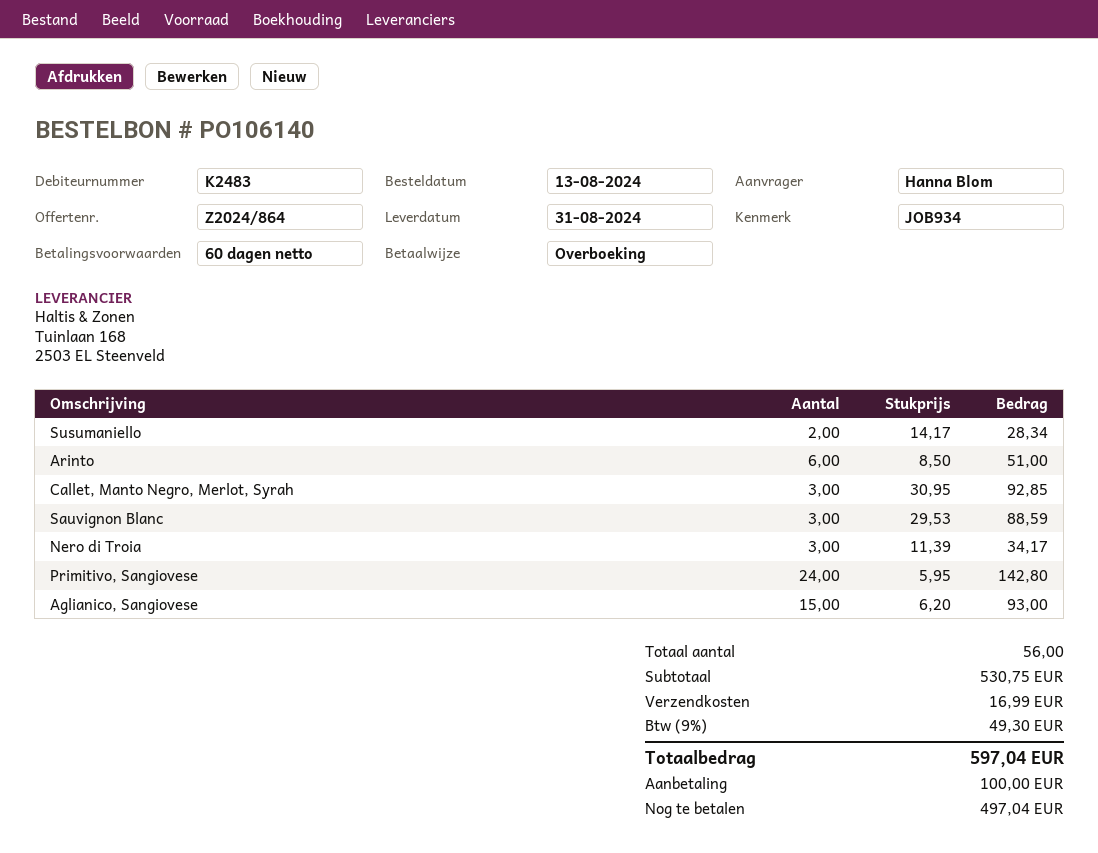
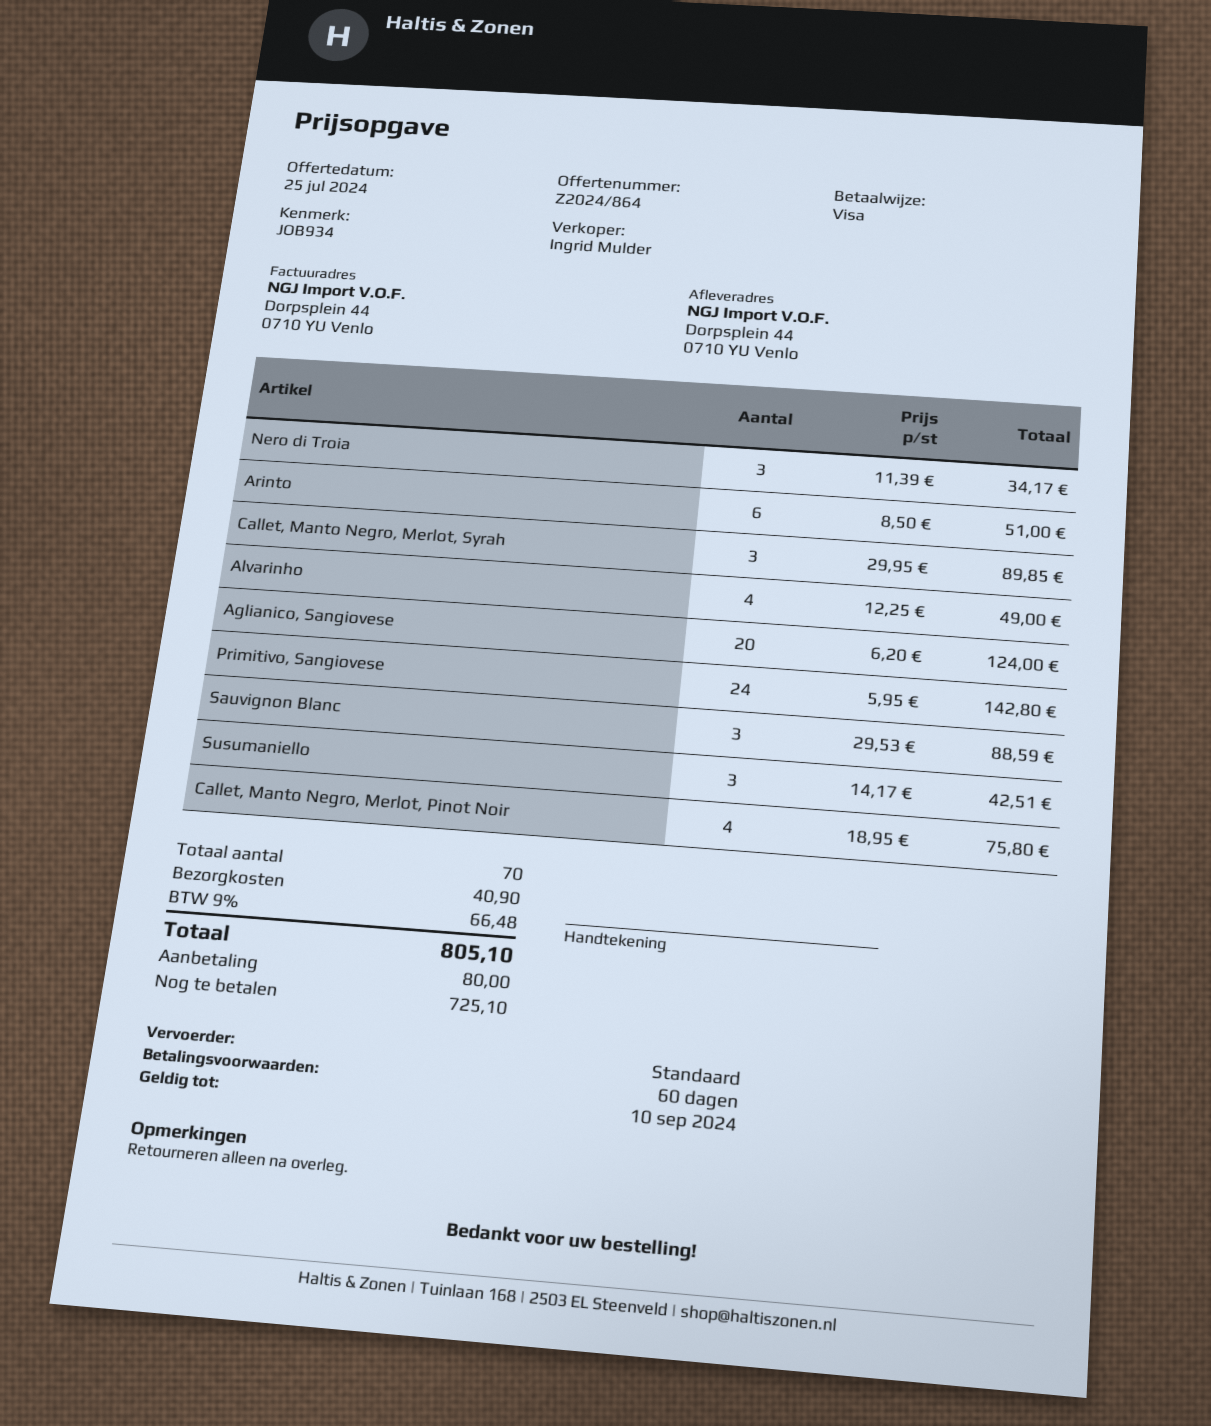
payment method: bank transfer -> Visa
Susumaniello: 2 x 14.17 = 28.34 -> 3 x 14.17 = 42.51
Callet, Manto Negro, Merlot, Syrah: 3 x 30.95 = 92.85 -> 3 x 29.95 = 89.85
Aglianico, Sangiovese: 15 x 6.20 = 93.00 -> 20 x 6.20 = 124.00
Alvarinho: none -> 4 x 12.25 = 49.00
Callet, Manto Negro, Merlot, Pinot Noir: none -> 4 x 18.95 = 75.80
total quantity: 56 -> 70
shipping: 16.99 -> 40.90
tax: 9% = 49.30 -> 9% = 66.48
total: 597.04 -> 805.10
deposit: 100.00 -> 80.00
balance: 497.04 -> 725.10

